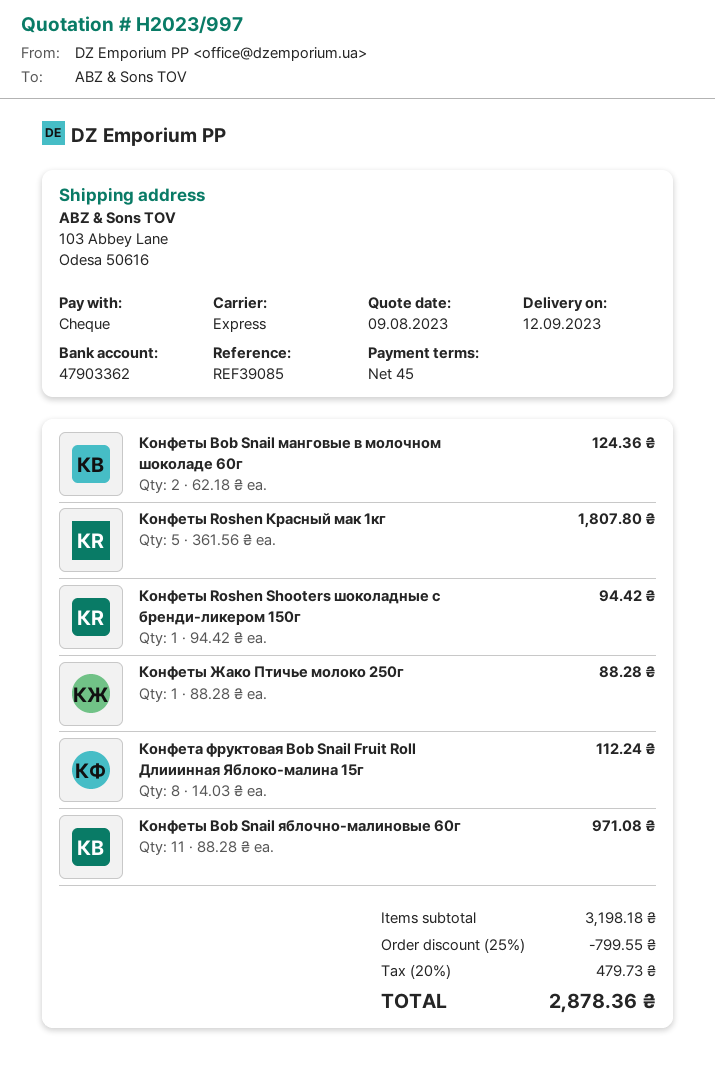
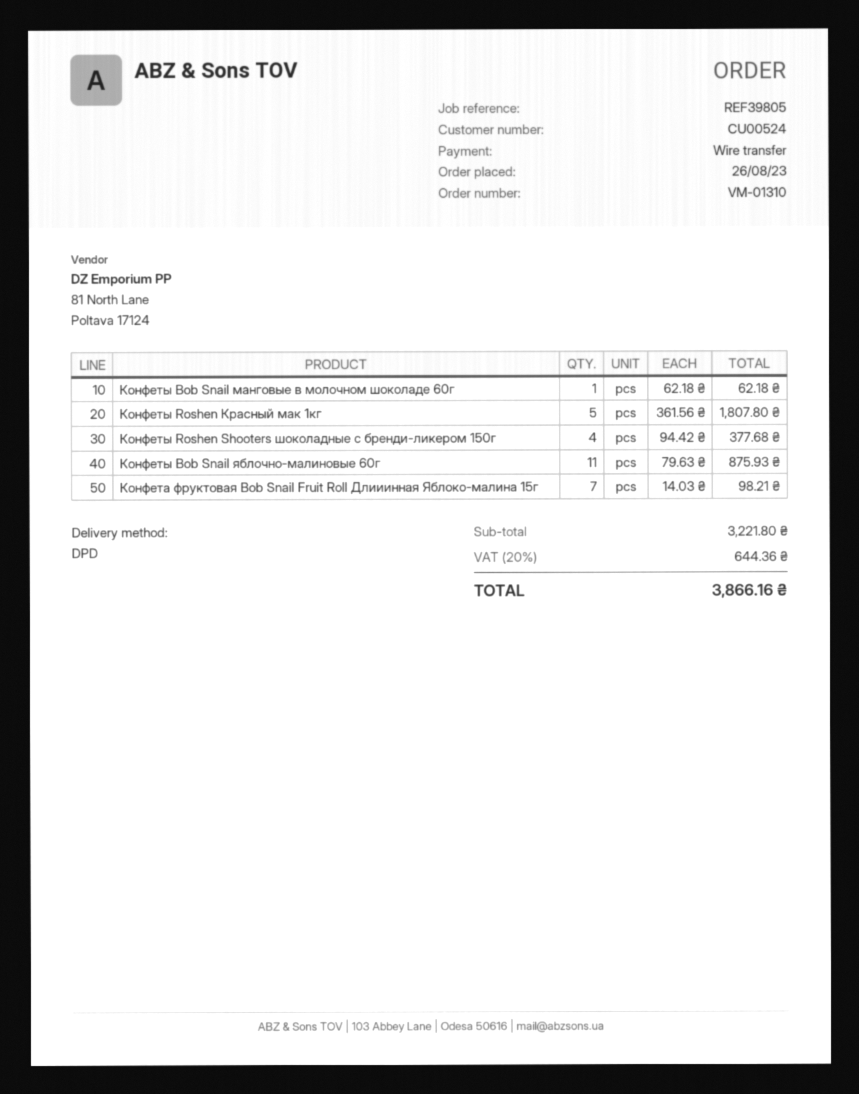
reference: REF39085 -> REF39805
payment method: cheque -> bank transfer
shipping method: express -> DPD
Конфеты Bob Snail манговые в молочном шоколаде 60г: 2 x 62.18 = 124.36 -> 1 x 62.18 = 62.18
Конфеты Roshen Shooters шоколадные с бренди-ликером 150г: 1 x 94.42 = 94.42 -> 4 x 94.42 = 377.68
Конфеты Жако Птичье молоко 250г: 1 x 88.28 = 88.28 -> none
Конфета фруктовая Bob Snail Fruit Roll Длииинная Яблоко-малина 15г: 8 x 14.03 = 112.24 -> 7 x 14.03 = 98.21
Конфеты Bob Snail яблочно-малиновые 60г: 11 x 88.28 = 971.08 -> 11 x 79.63 = 875.93
subtotal: 3198.18 -> 3221.80
discount: 25% = 799.55 -> none
tax: 20% = 479.73 -> 20% = 644.36
total: 2878.36 -> 3866.16

